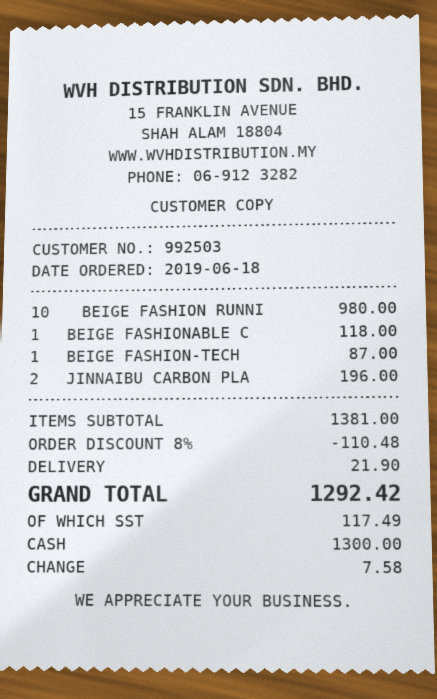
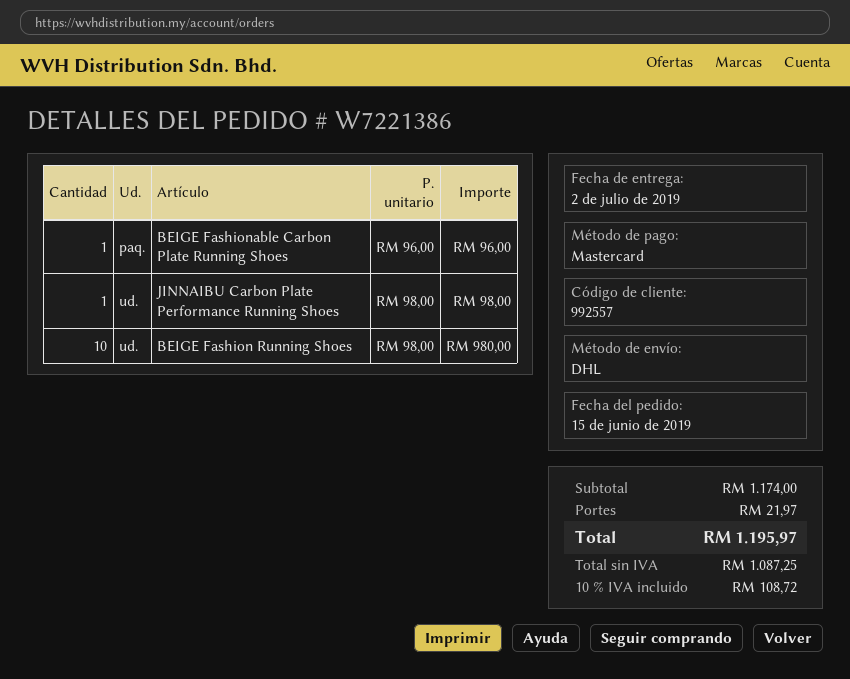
order date: 2019-06-18 -> 2019-06-15
customer number: 992503 -> 992557
payment method: cash -> Mastercard
BEIGE FASHIONABLE C: 1 for 118.00 -> 1 for 96.00
BEIGE FASHION-TECH: 1 for 87.00 -> none
JINNAIBU CARBON PLA: 2 for 196.00 -> 1 for 98.00
subtotal: 1381.00 -> 1174.00
discount: 8% = 110.48 -> none
shipping: 21.90 -> 21.97
tax: 117.49 -> 108.72
total: 1292.42 -> 1195.97

